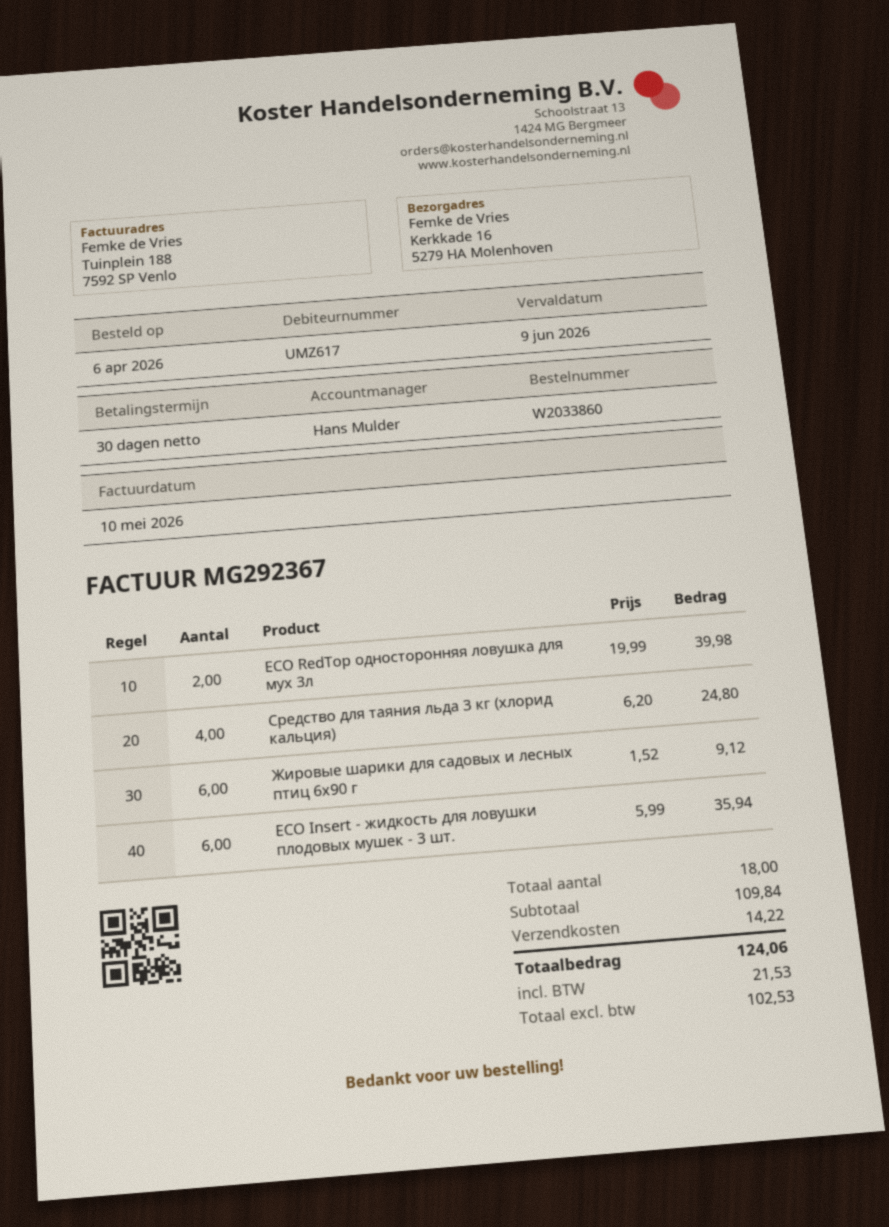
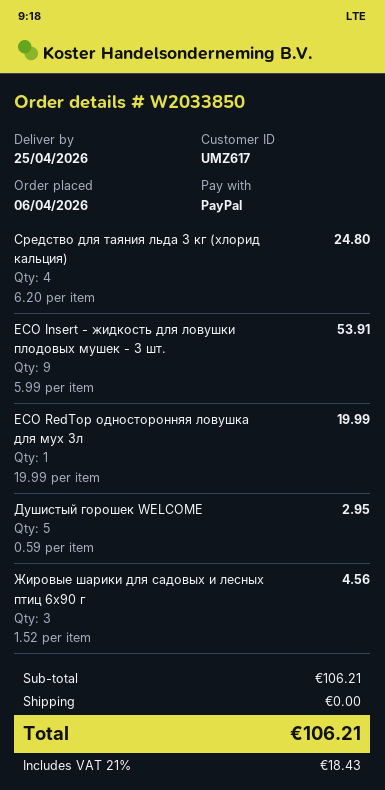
order number: W2033860 -> W2033850
ECO RedTop односторонняя ловушка для мух 3л: 2 x 19.99 = 39.98 -> 1 x 19.99 = 19.99
Жировые шарики для садовых и лесных птиц 6х90 г: 6 x 1.52 = 9.12 -> 3 x 1.52 = 4.56
ECO Insert - жидкость для ловушки плодовых мушек - 3 шт.: 6 x 5.99 = 35.94 -> 9 x 5.99 = 53.91
Душистый горошек WELCOME: none -> 5 x 0.59 = 2.95
subtotal: 109.84 -> 106.21
shipping: 14.22 -> 0.00
tax: 21.53 -> 18.43
total: 124.06 -> 106.21

